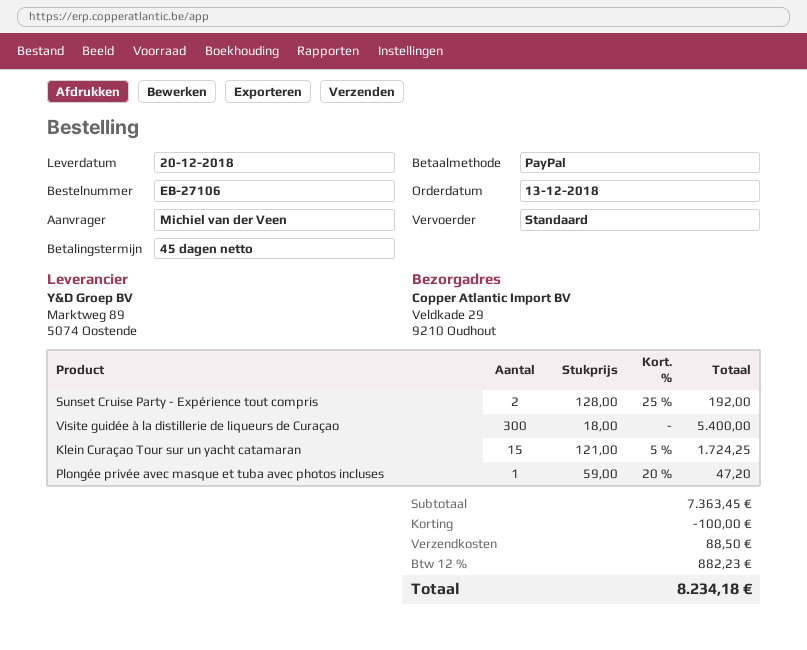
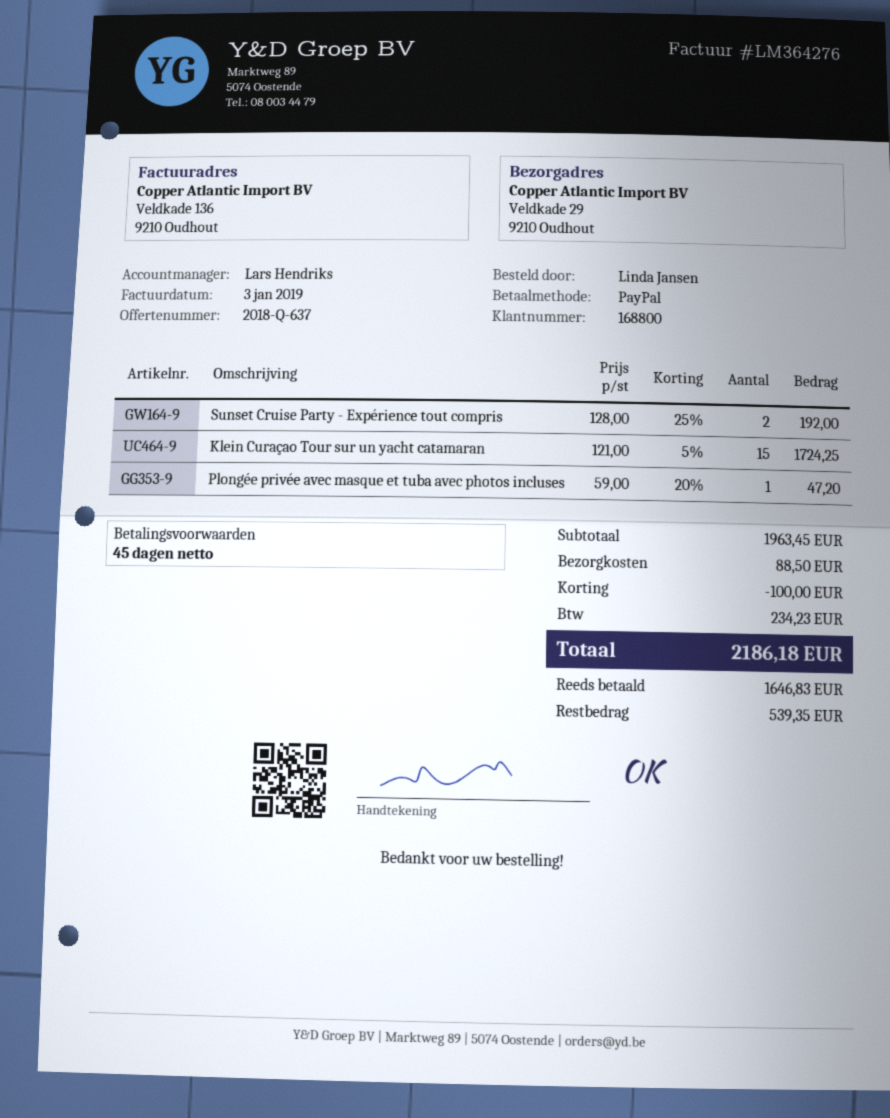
ordered by: Michiel van der Veen -> Linda Jansen
Visite guidée à la distillerie de liqueurs de Curaçao: 300 x 18.00 = 5400.00 -> none
subtotal: 7363.45 -> 1963.45
tax: 882.23 -> 234.23
total: 8234.18 -> 2186.18

